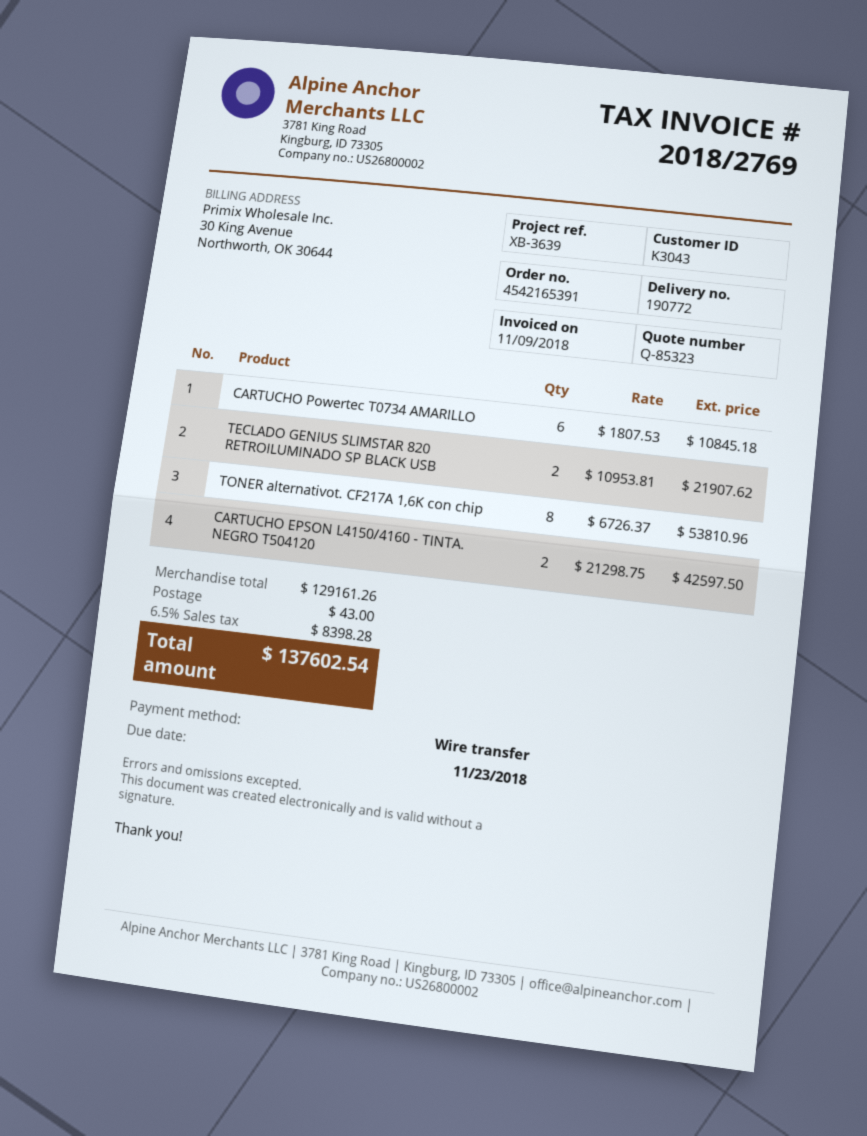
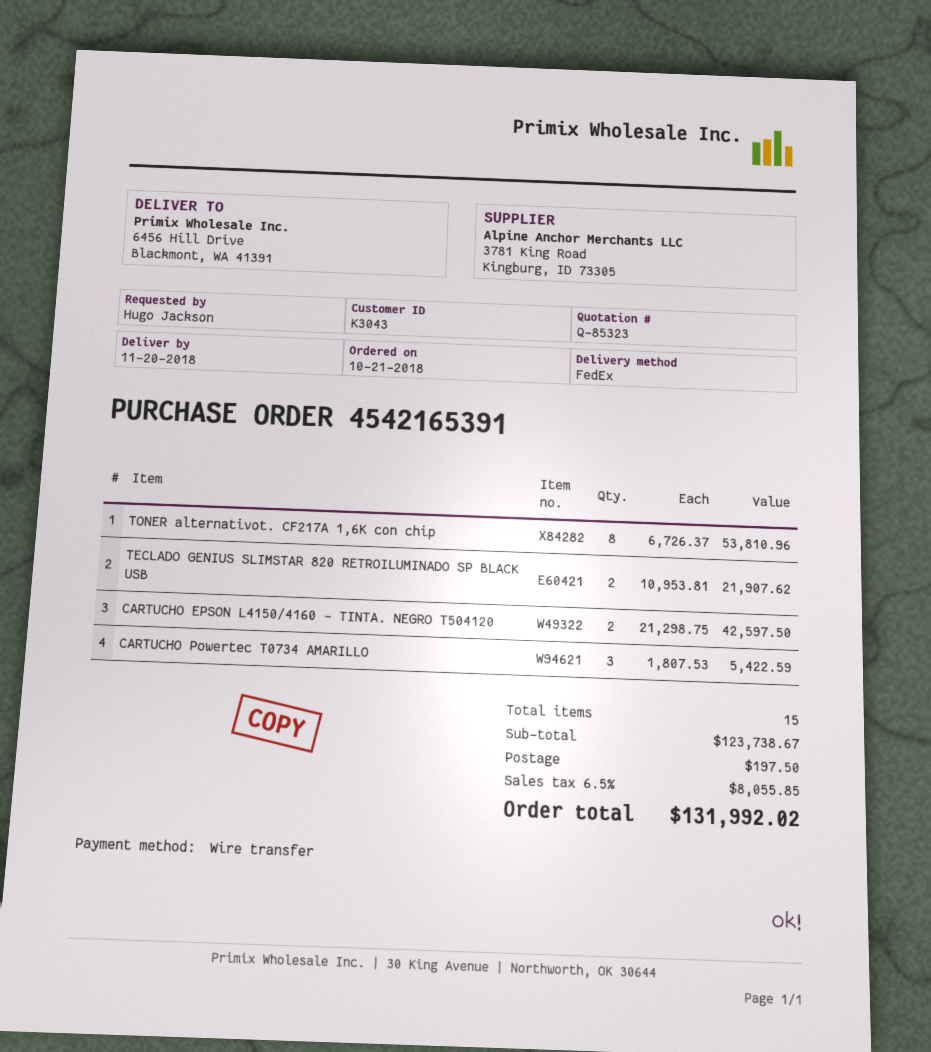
CARTUCHO Powertec T0734 AMARILLO: 6 x 1807.53 = 10845.18 -> 3 x 1807.53 = 5422.59
subtotal: 129161.26 -> 123738.67
shipping: 43.00 -> 197.50
tax: 6.5% = 8398.28 -> 6.5% = 8055.85
total: 137602.54 -> 131992.02

